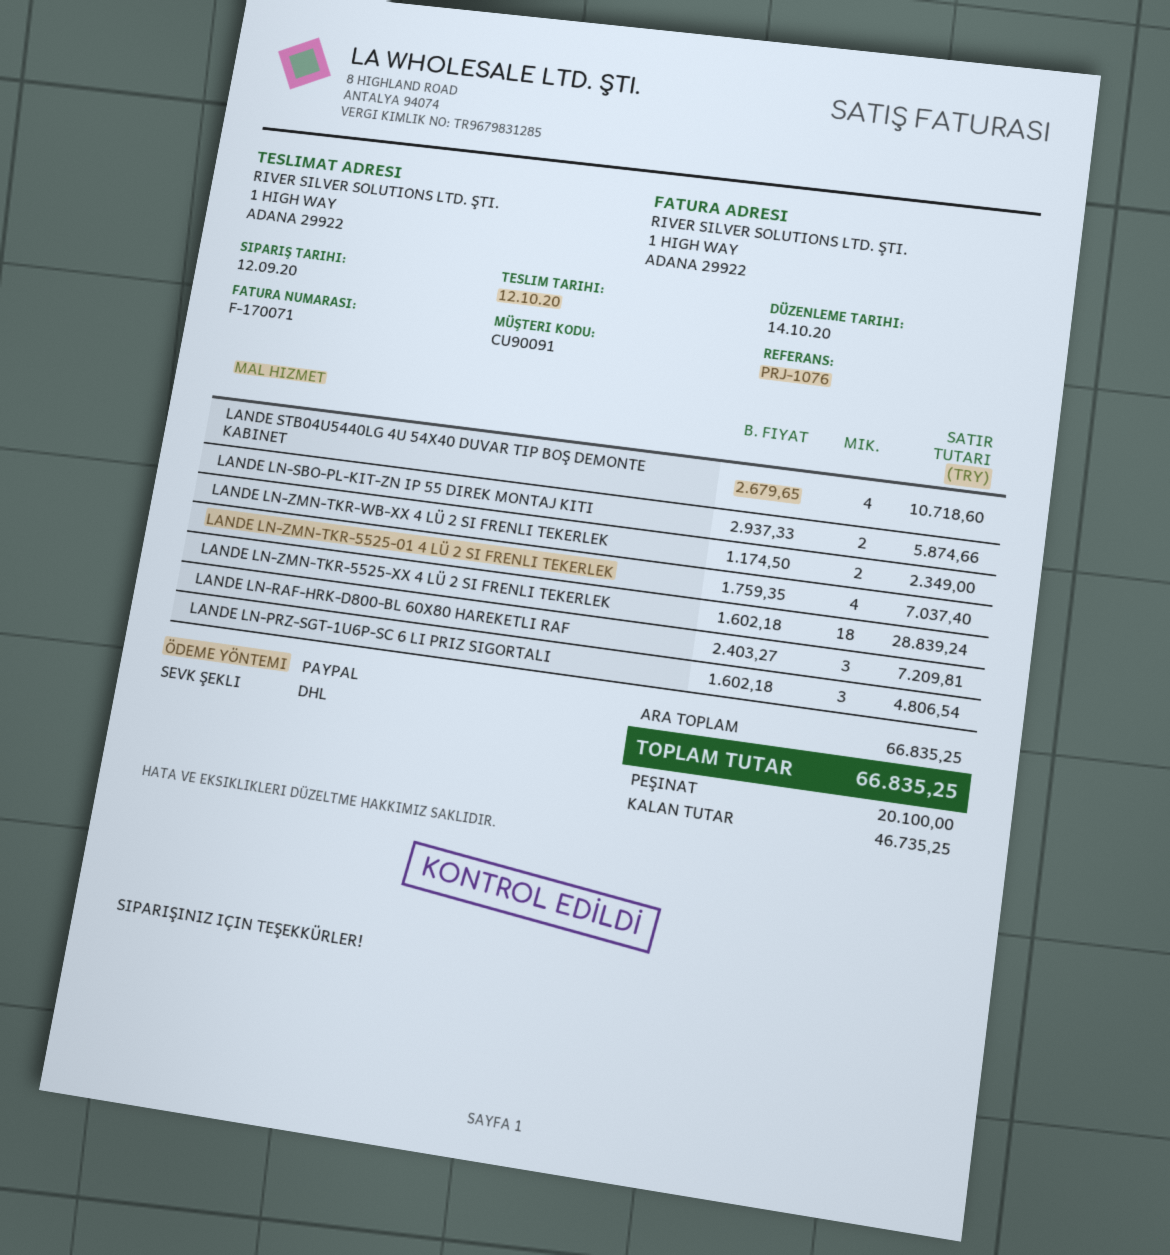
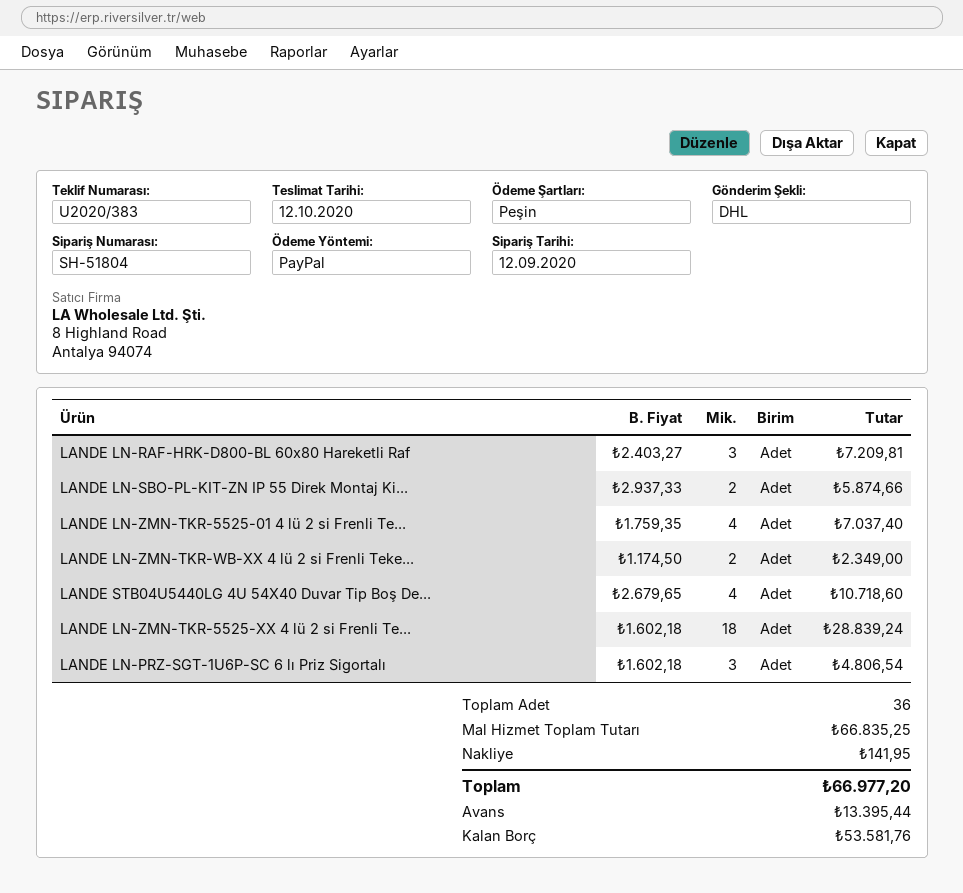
shipping: none -> 141.95
total: 66835.25 -> 66977.20
deposit: 20100.00 -> 13395.44
balance: 46735.25 -> 53581.76

